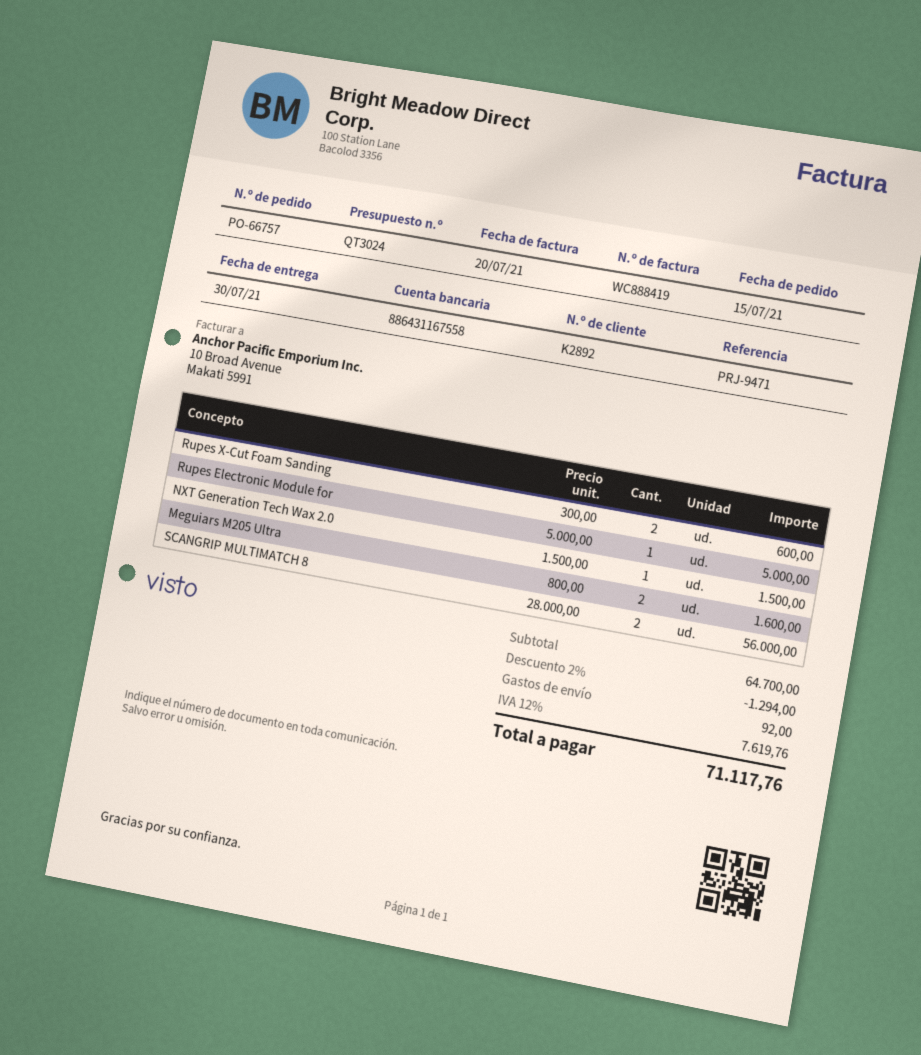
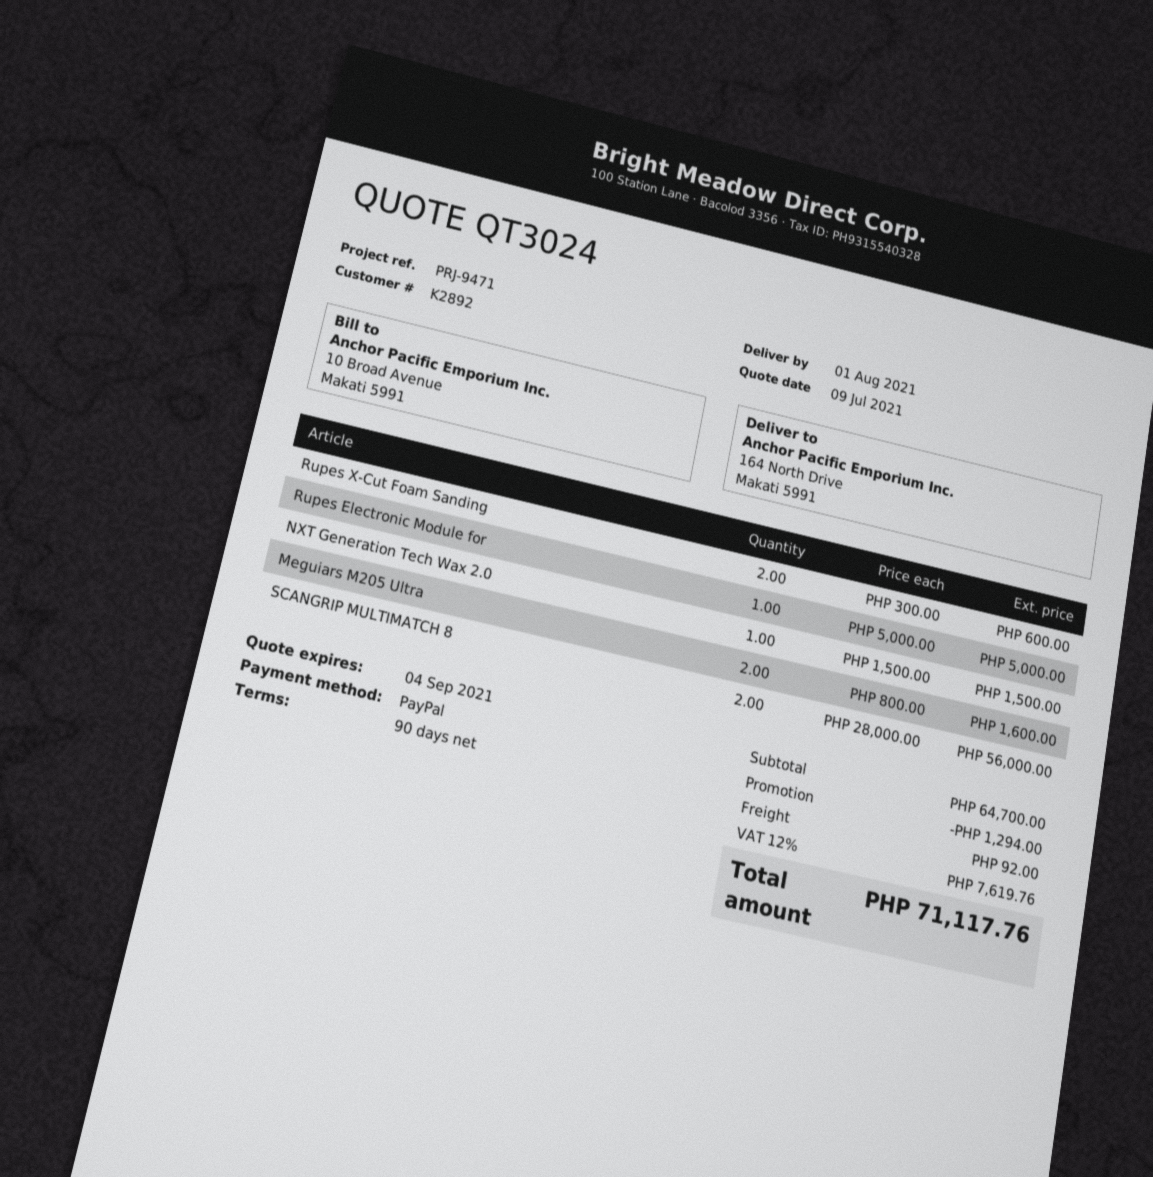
delivery date: 2021-07-30 -> 2021-08-01

